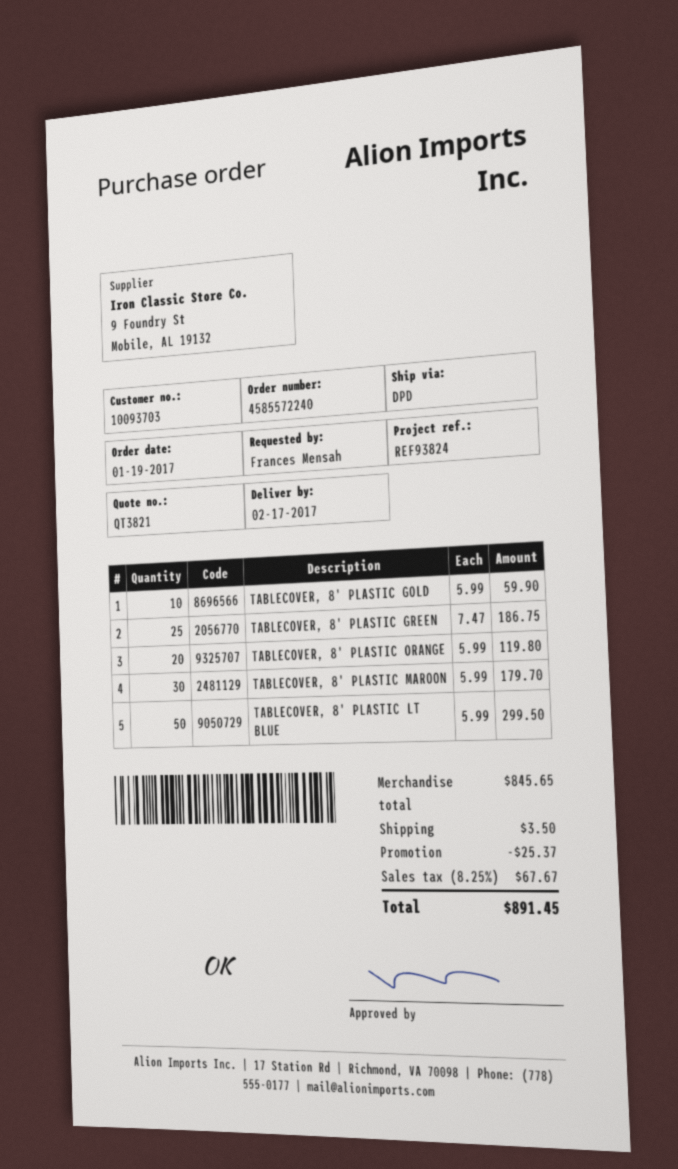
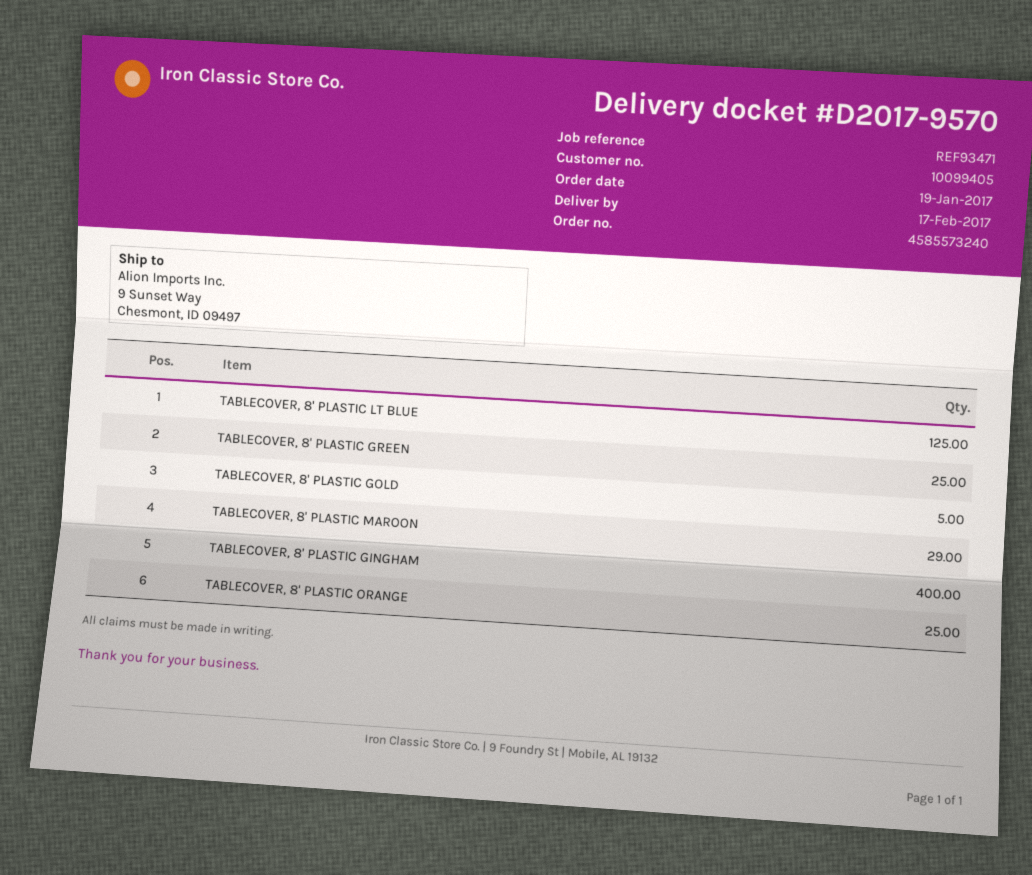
order number: 4585572240 -> 4585573240
customer number: 10093703 -> 10099405
reference: REF93824 -> REF93471
TABLECOVER, 8' PLASTIC GOLD: 10 -> 5
TABLECOVER, 8' PLASTIC ORANGE: 20 -> 25
TABLECOVER, 8' PLASTIC MAROON: 30 -> 29
TABLECOVER, 8' PLASTIC LT BLUE: 50 -> 125
TABLECOVER, 8' PLASTIC GINGHAM: none -> 400

